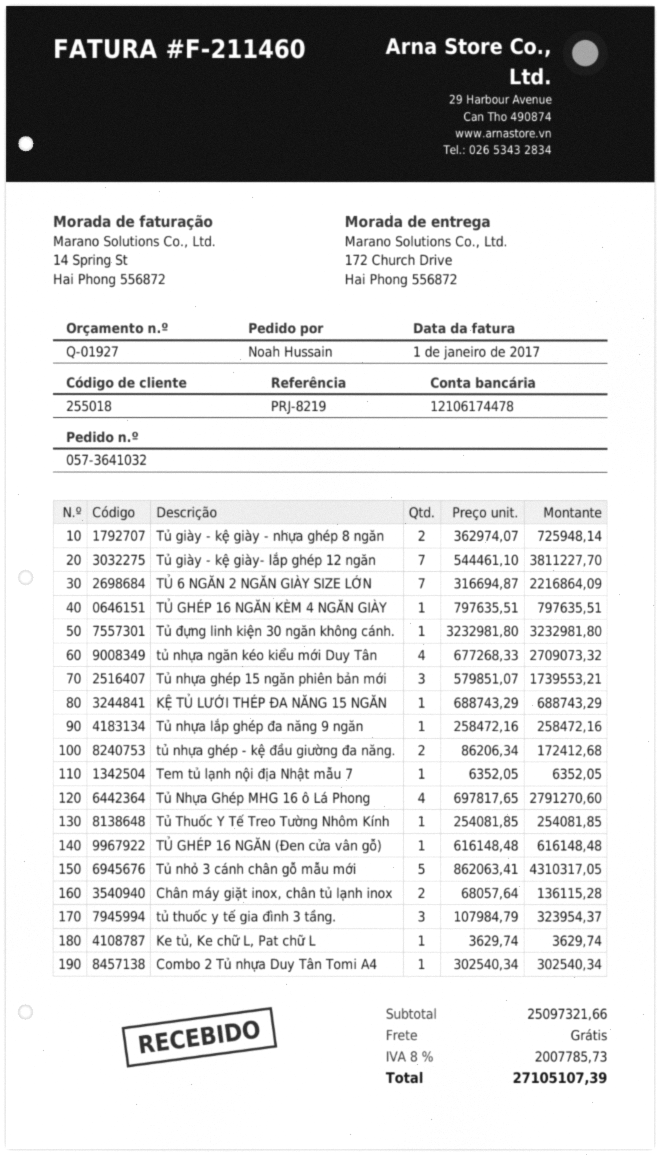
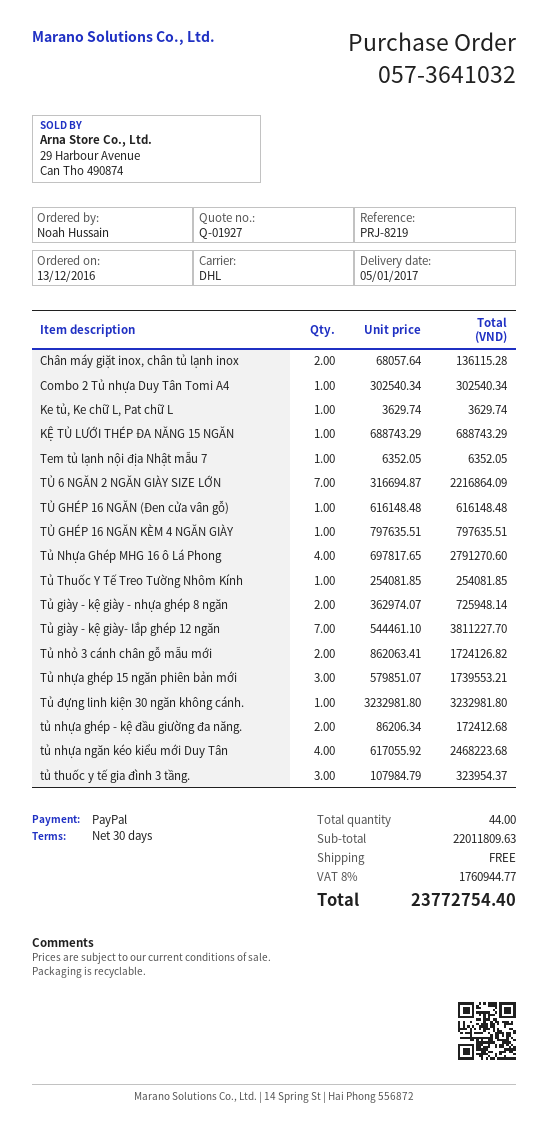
tủ nhựa ngăn kéo kiểu mới Duy Tân: 4 x 677268.33 = 2709073.32 -> 4 x 617055.92 = 2468223.68
Tủ nhựa lắp ghép đa năng 9 ngăn: 1 x 258472.16 = 258472.16 -> none
Tủ nhỏ 3 cánh chân gỗ mẫu mới: 5 x 862063.41 = 4310317.05 -> 2 x 862063.41 = 1724126.82
subtotal: 25097321.66 -> 22011809.63
tax: 8% = 2007785.73 -> 8% = 1760944.77
total: 27105107.39 -> 23772754.40

